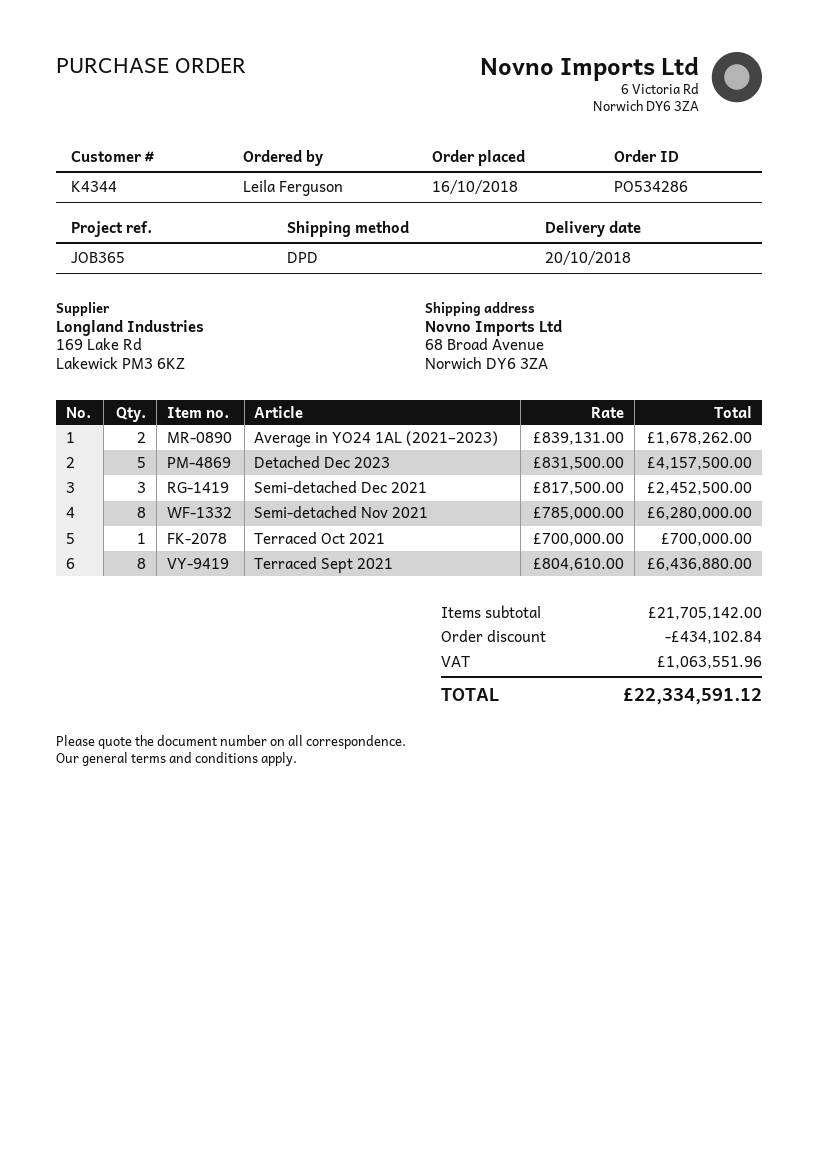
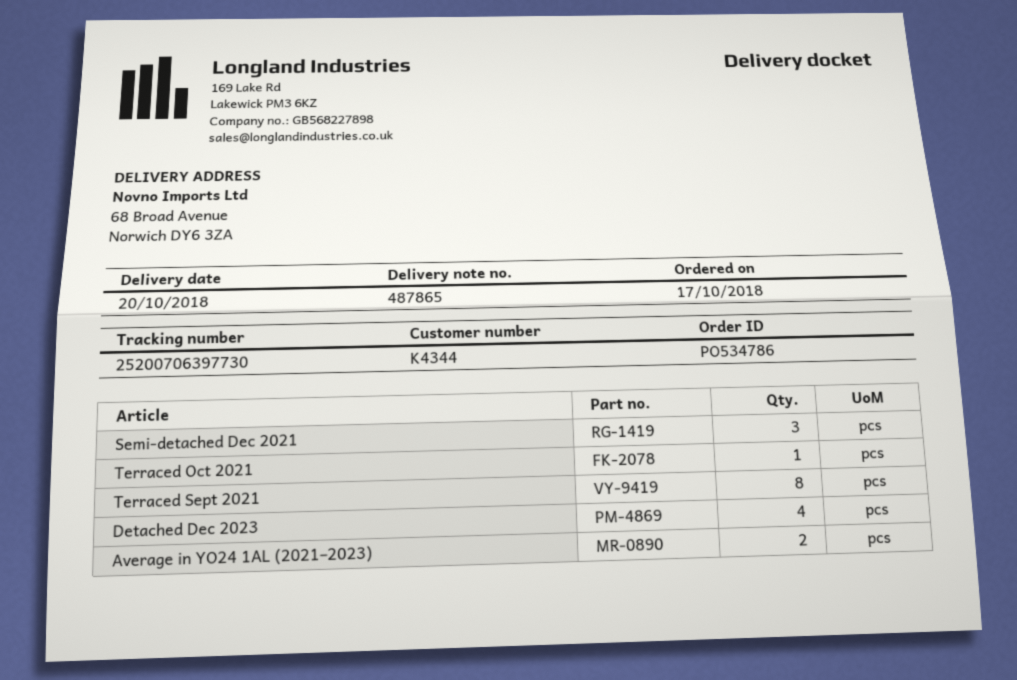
order number: PO534286 -> PO534786
order date: 2018-10-16 -> 2018-10-17
Detached Dec 2023: 5 -> 4
Semi-detached Nov 2021: 8 -> none

